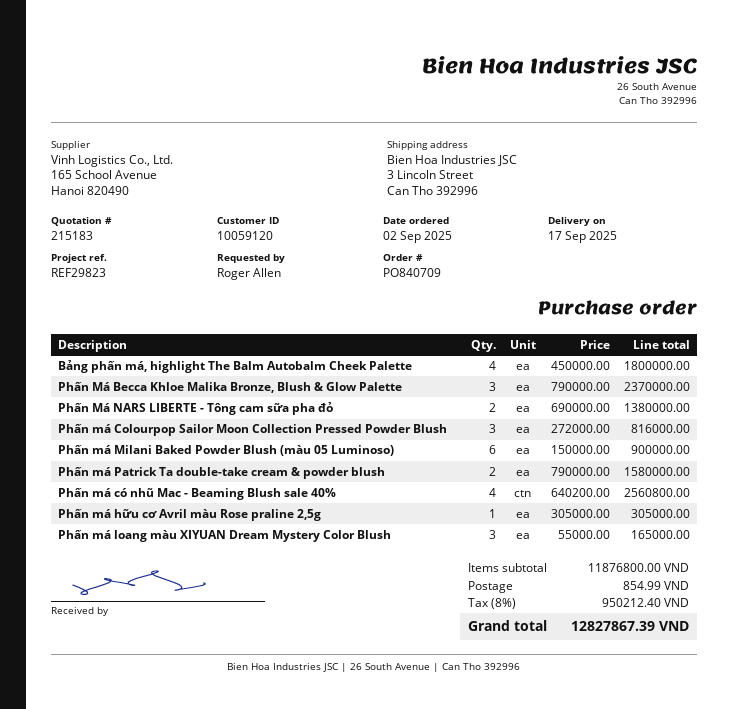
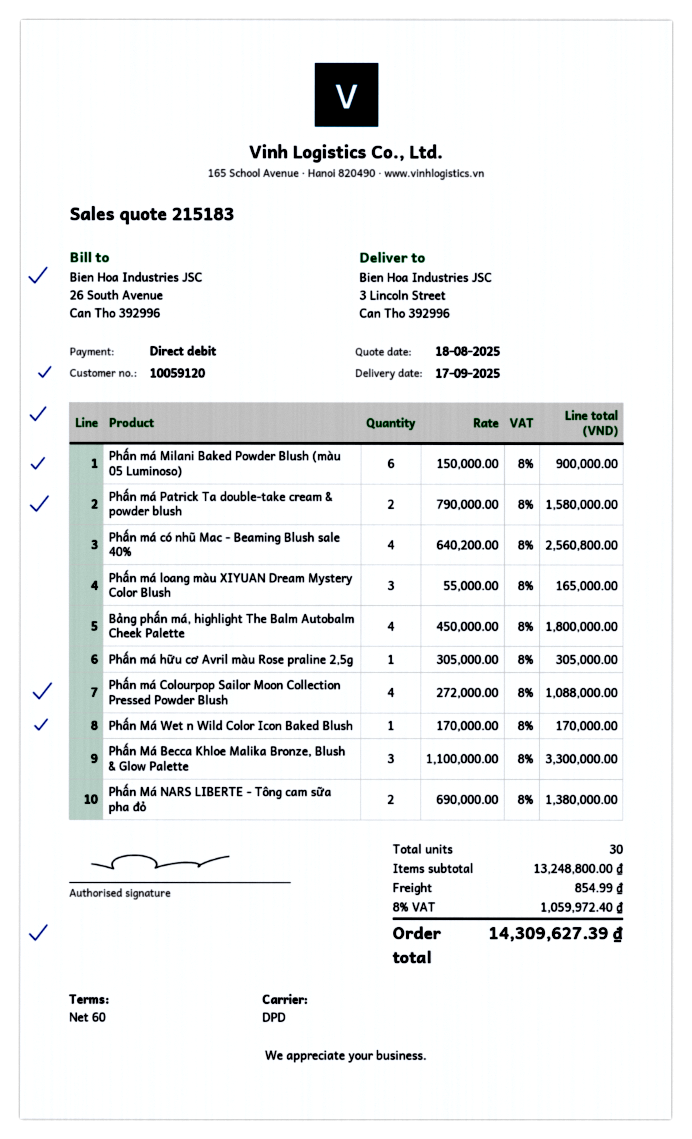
Phấn Má Becca Khloe Malika Bronze, Blush & Glow Palette: 3 x 790000.00 = 2370000.00 -> 3 x 1100000.00 = 3300000.00
Phấn má Colourpop Sailor Moon Collection Pressed Powder Blush: 3 x 272000.00 = 816000.00 -> 4 x 272000.00 = 1088000.00
Phấn Má Wet n Wild Color Icon Baked Blush: none -> 1 x 170000.00 = 170000.00
subtotal: 11876800.00 -> 13248800.00
tax: 8% = 950212.40 -> 8% = 1059972.40
total: 12827867.39 -> 14309627.39

